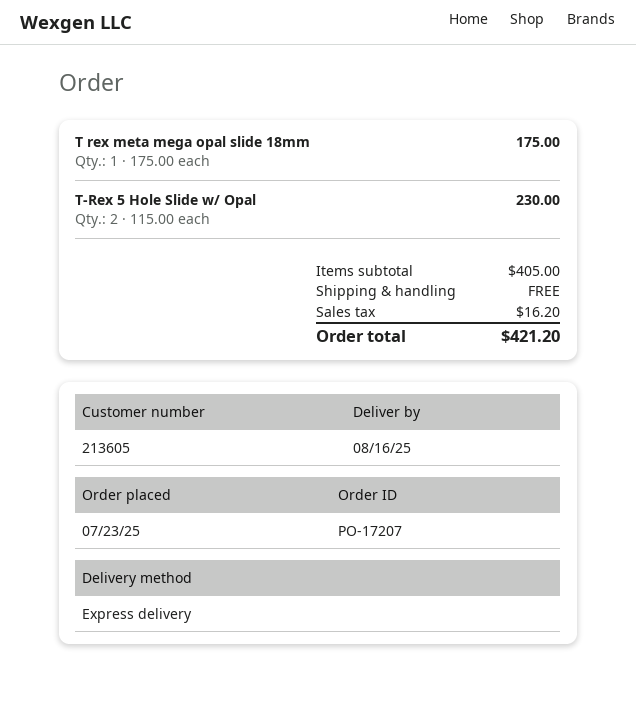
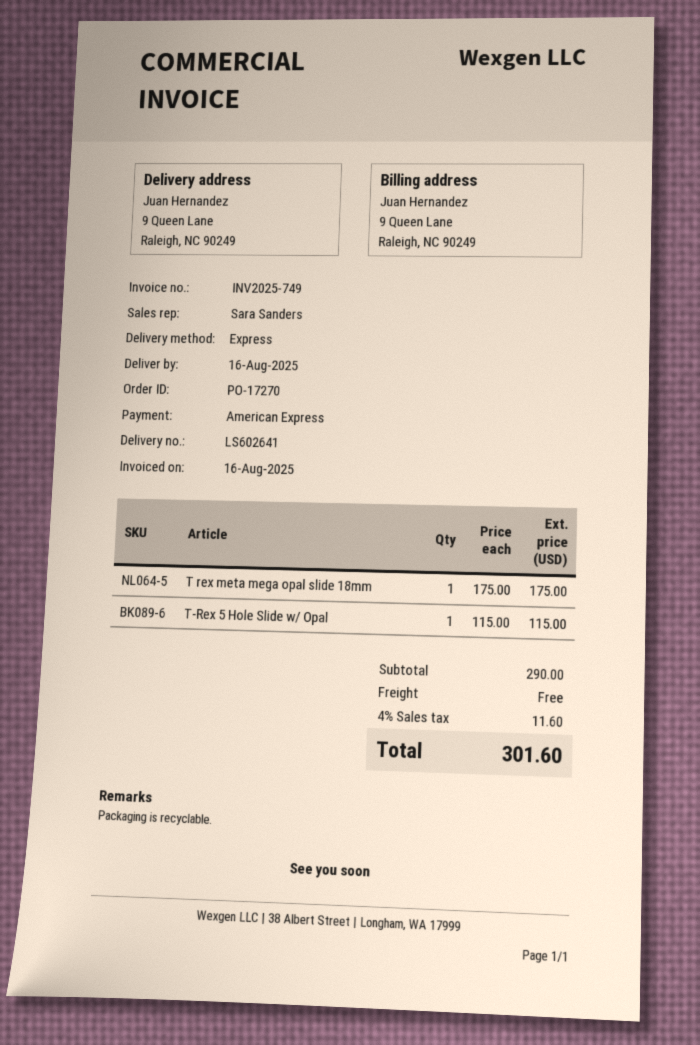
order number: PO-17207 -> PO-17270
T-Rex 5 Hole Slide w/ Opal: 2 x 115.00 = 230.00 -> 1 x 115.00 = 115.00
subtotal: 405.00 -> 290.00
tax: 16.20 -> 11.60
total: 421.20 -> 301.60

